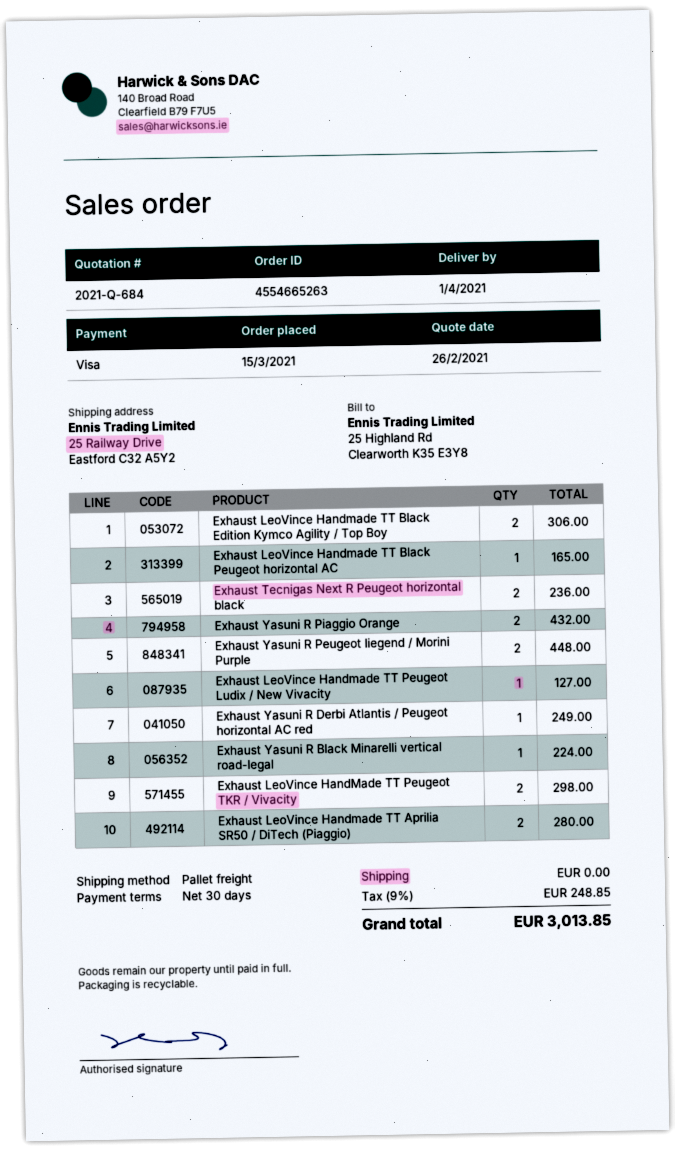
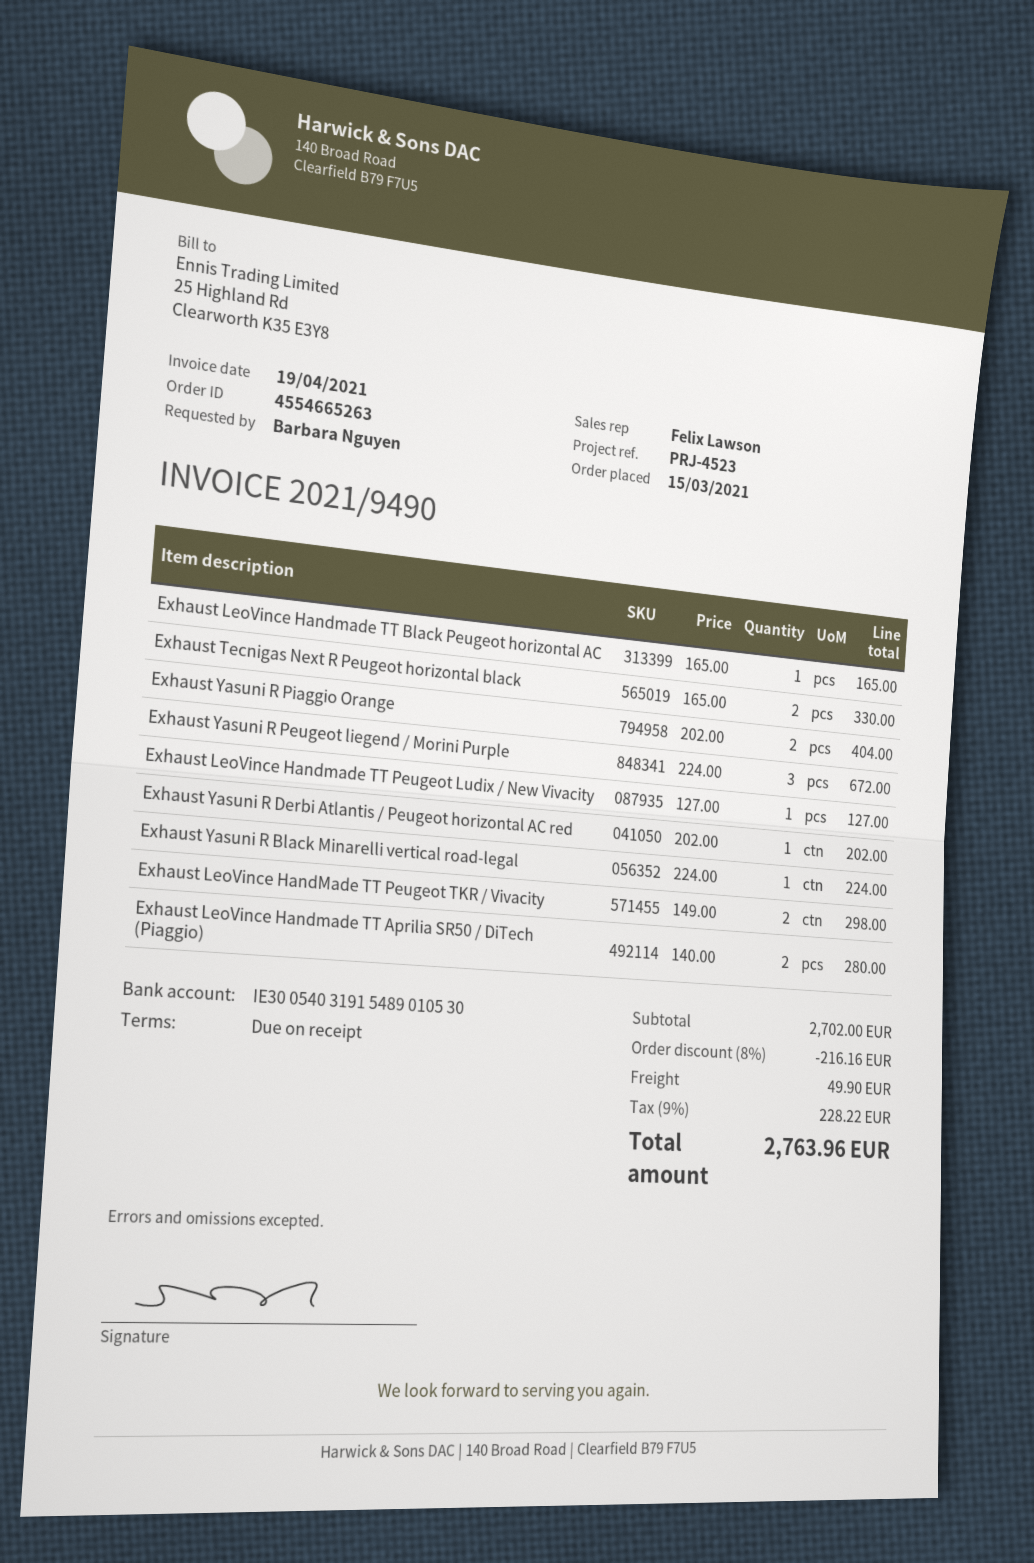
payment terms: 30 days -> on receipt
Exhaust LeoVince Handmade TT Black Edition Kymco Agility / Top Boy: 2 for 306.00 -> none
Exhaust Tecnigas Next R Peugeot horizontal black: 2 for 236.00 -> 2 for 330.00
Exhaust Yasuni R Piaggio Orange: 2 for 432.00 -> 2 for 404.00
Exhaust Yasuni R Peugeot liegend / Morini Purple: 2 for 448.00 -> 3 for 672.00
Exhaust Yasuni R Derbi Atlantis / Peugeot horizontal AC red: 1 for 249.00 -> 1 for 202.00
discount: none -> 8% = 216.16
shipping: 0.00 -> 49.90
tax: 9% = 248.85 -> 9% = 228.22
total: 3013.85 -> 2763.96

